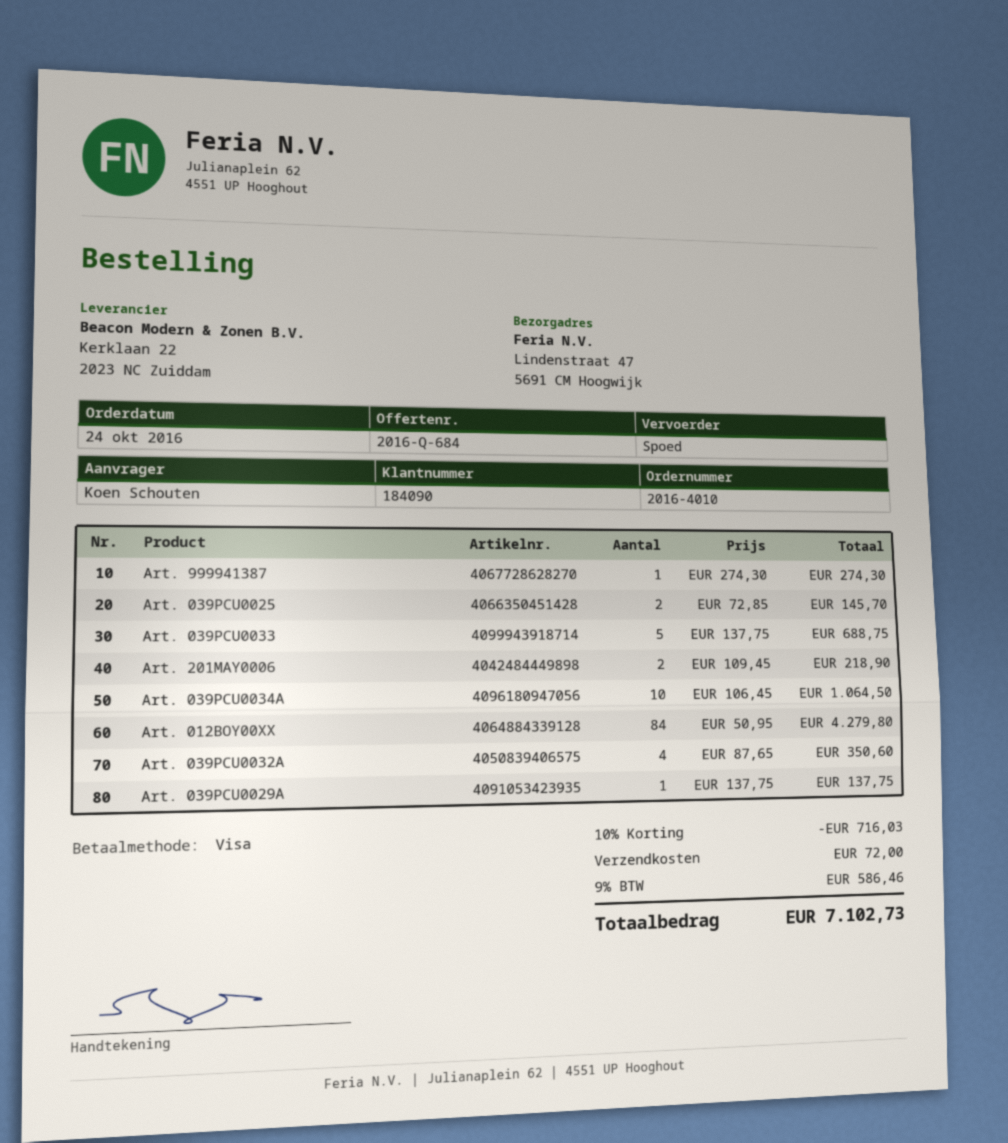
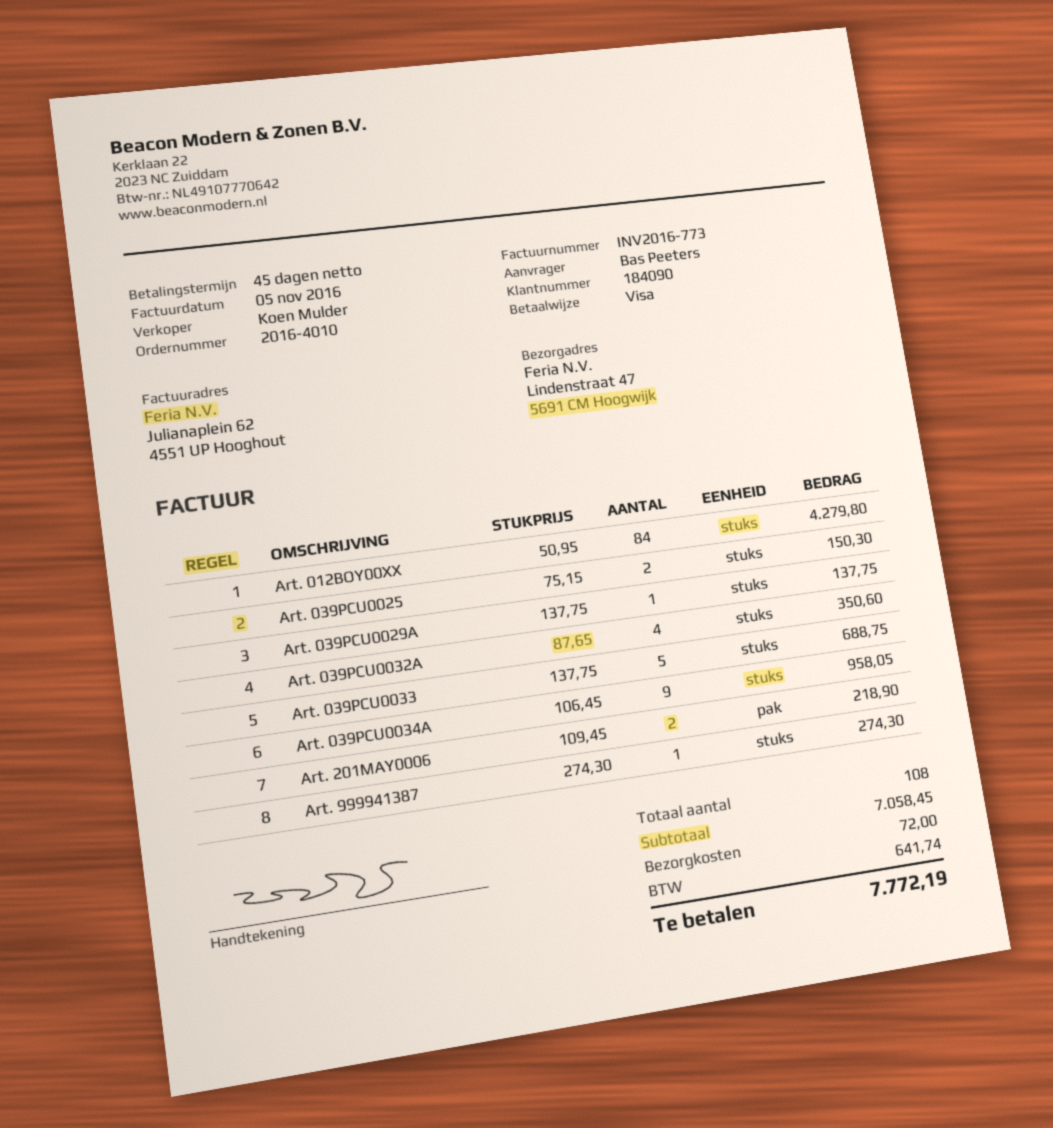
ordered by: Koen Schouten -> Bas Peeters
Art. 039PCU0025: 2 x 72.85 = 145.70 -> 2 x 75.15 = 150.30
Art. 039PCU0034A: 10 x 106.45 = 1064.50 -> 9 x 106.45 = 958.05
discount: 10% = 716.03 -> none
tax: 586.46 -> 641.74
total: 7102.73 -> 7772.19

